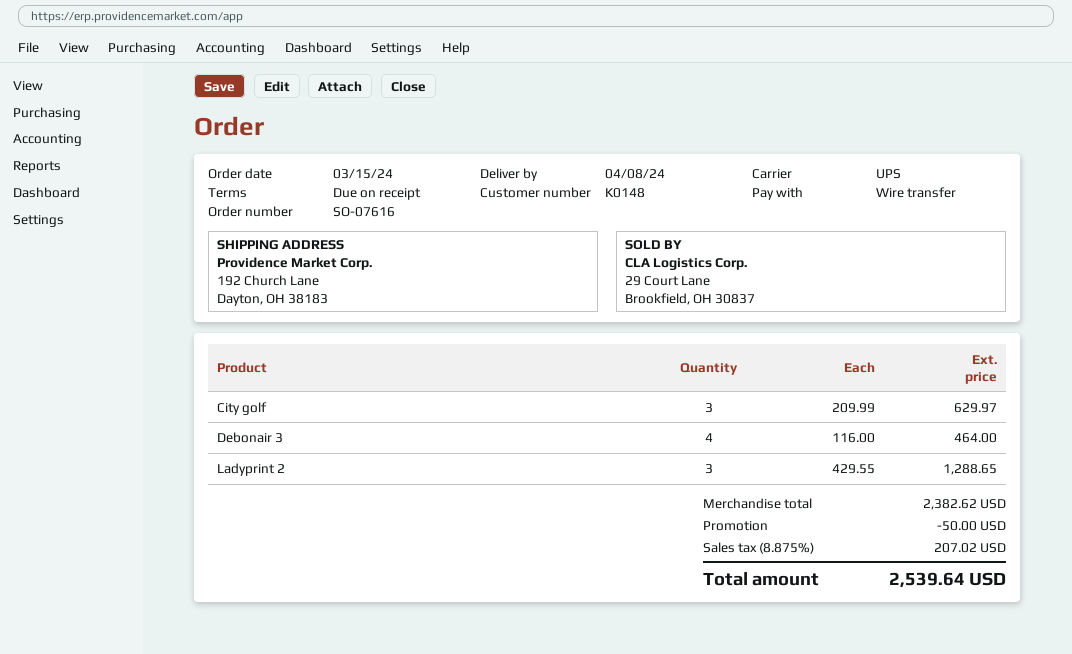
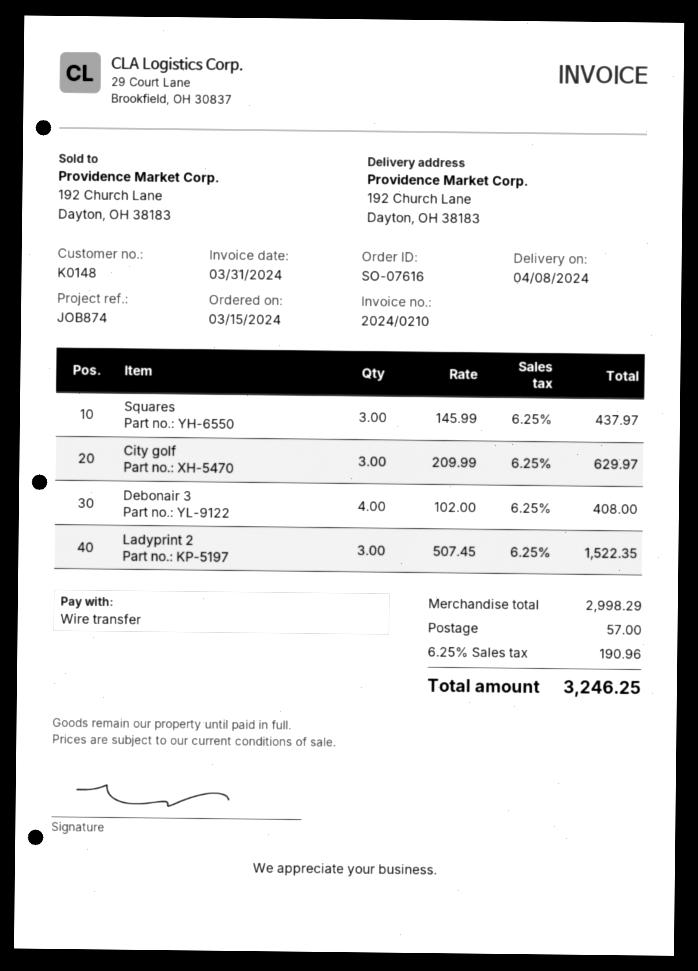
Debonair 3: 4 x 116.00 = 464.00 -> 4 x 102.00 = 408.00
Ladyprint 2: 3 x 429.55 = 1288.65 -> 3 x 507.45 = 1522.35
Squares: none -> 3 x 145.99 = 437.97
subtotal: 2382.62 -> 2998.29
discount: 50.00 -> none
shipping: none -> 57.00
tax: 8.875% = 207.02 -> 6.25% = 190.96
total: 2539.64 -> 3246.25

